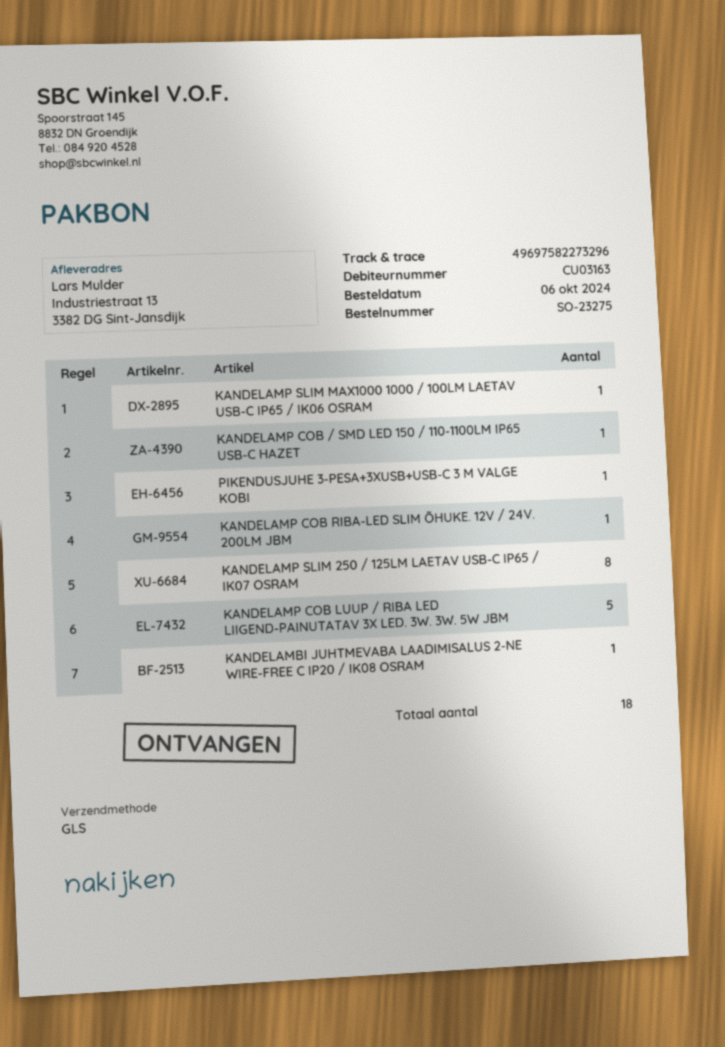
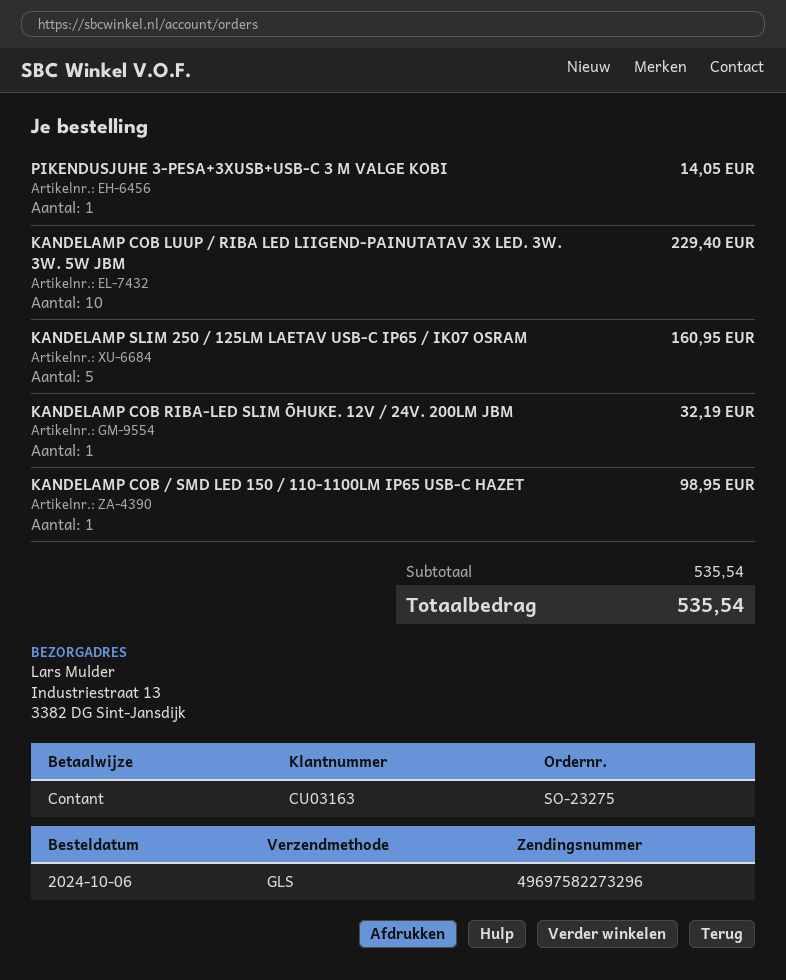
KANDELAMP SLIM MAX1000 1000 / 100LM LAETAV USB-C IP65 / IK06 OSRAM: 1 -> none
KANDELAMP SLIM 250 / 125LM LAETAV USB-C IP65 / IK07 OSRAM: 8 -> 5
KANDELAMP COB LUUP / RIBA LED LIIGEND-PAINUTATAV 3X LED. 3W. 3W. 5W JBM: 5 -> 10
KANDELAMBI JUHTMEVABA LAADIMISALUS 2-NE WIRE-FREE C IP20 / IK08 OSRAM: 1 -> none

